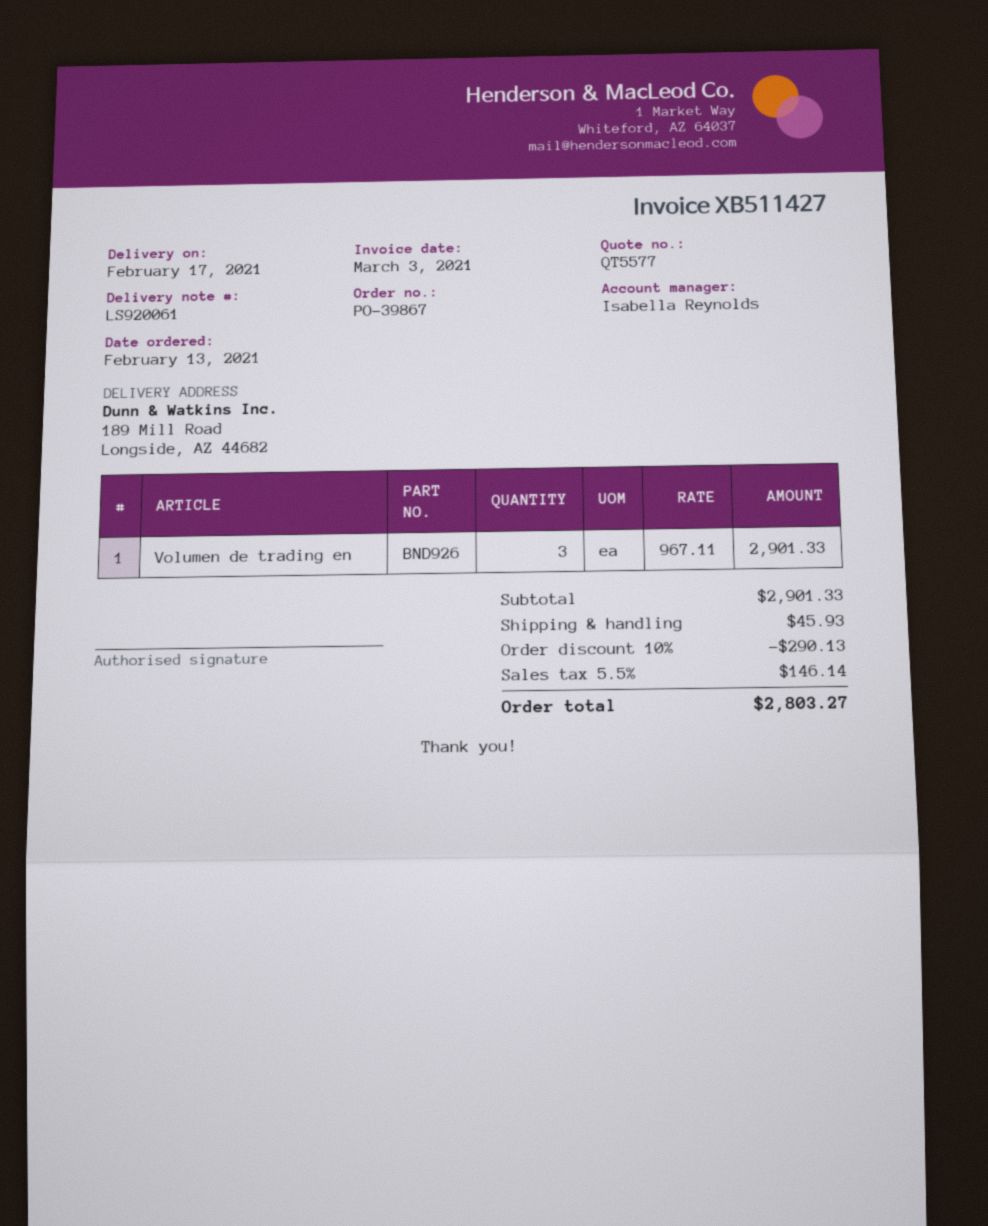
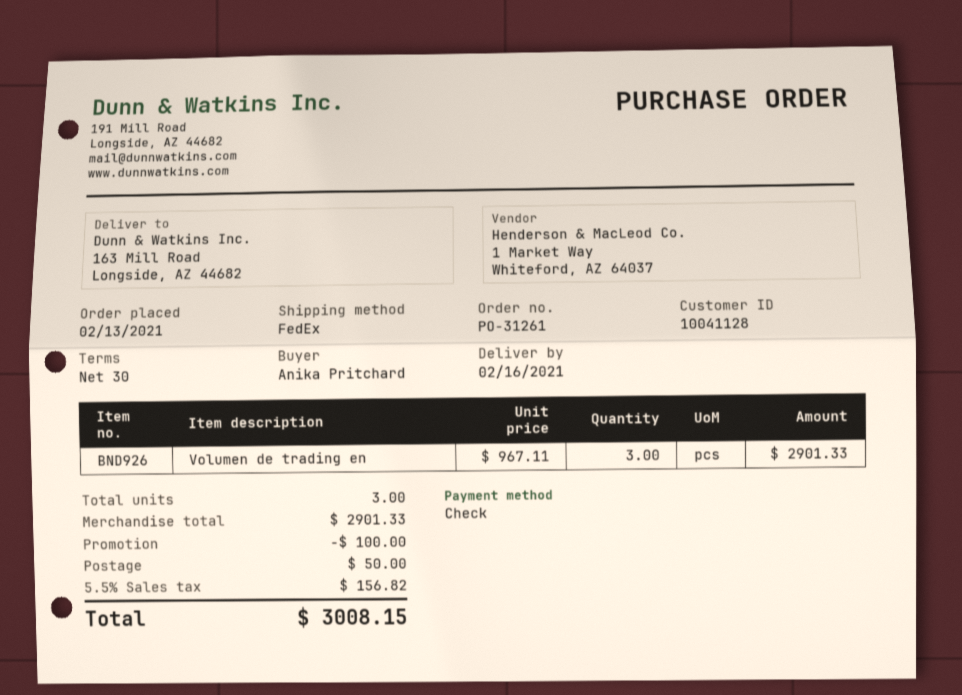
order number: PO-39867 -> PO-31261
delivery date: 2021-02-17 -> 2021-02-16
ship to: 189 Mill Road, Longside, AZ 44682 -> 163 Mill Road, Longside, AZ 44682
discount: 290.13 -> 100.00
shipping: 45.93 -> 50.00
tax: 5.5% = 146.14 -> 5.5% = 156.82
total: 2803.27 -> 3008.15

